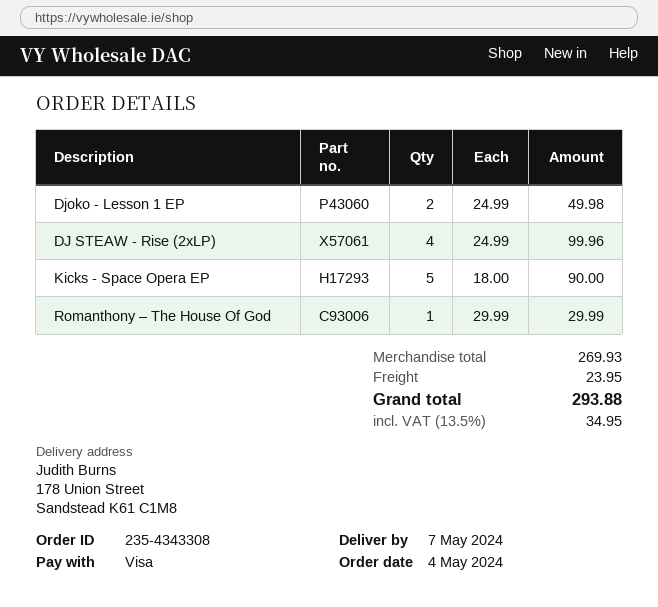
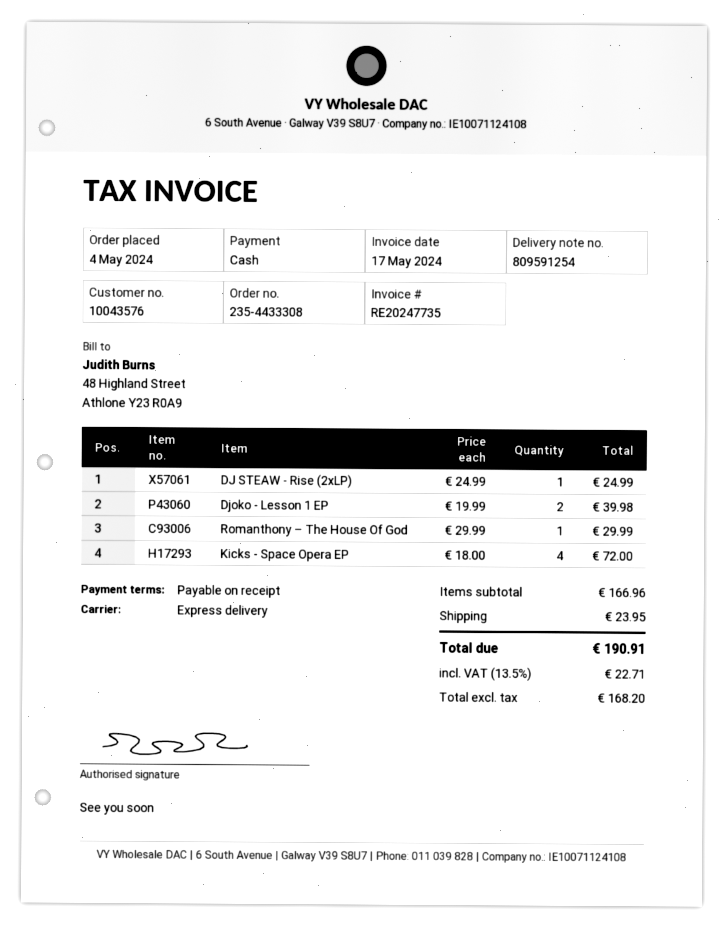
order number: 235-4343308 -> 235-4433308
payment method: Visa -> cash
Djoko - Lesson 1 EP: 2 x 24.99 = 49.98 -> 2 x 19.99 = 39.98
DJ STEAW - Rise (2xLP): 4 x 24.99 = 99.96 -> 1 x 24.99 = 24.99
Kicks - Space Opera EP: 5 x 18.00 = 90.00 -> 4 x 18.00 = 72.00
subtotal: 269.93 -> 166.96
tax: 13.5% = 34.95 -> 13.5% = 22.71
total: 293.88 -> 190.91

